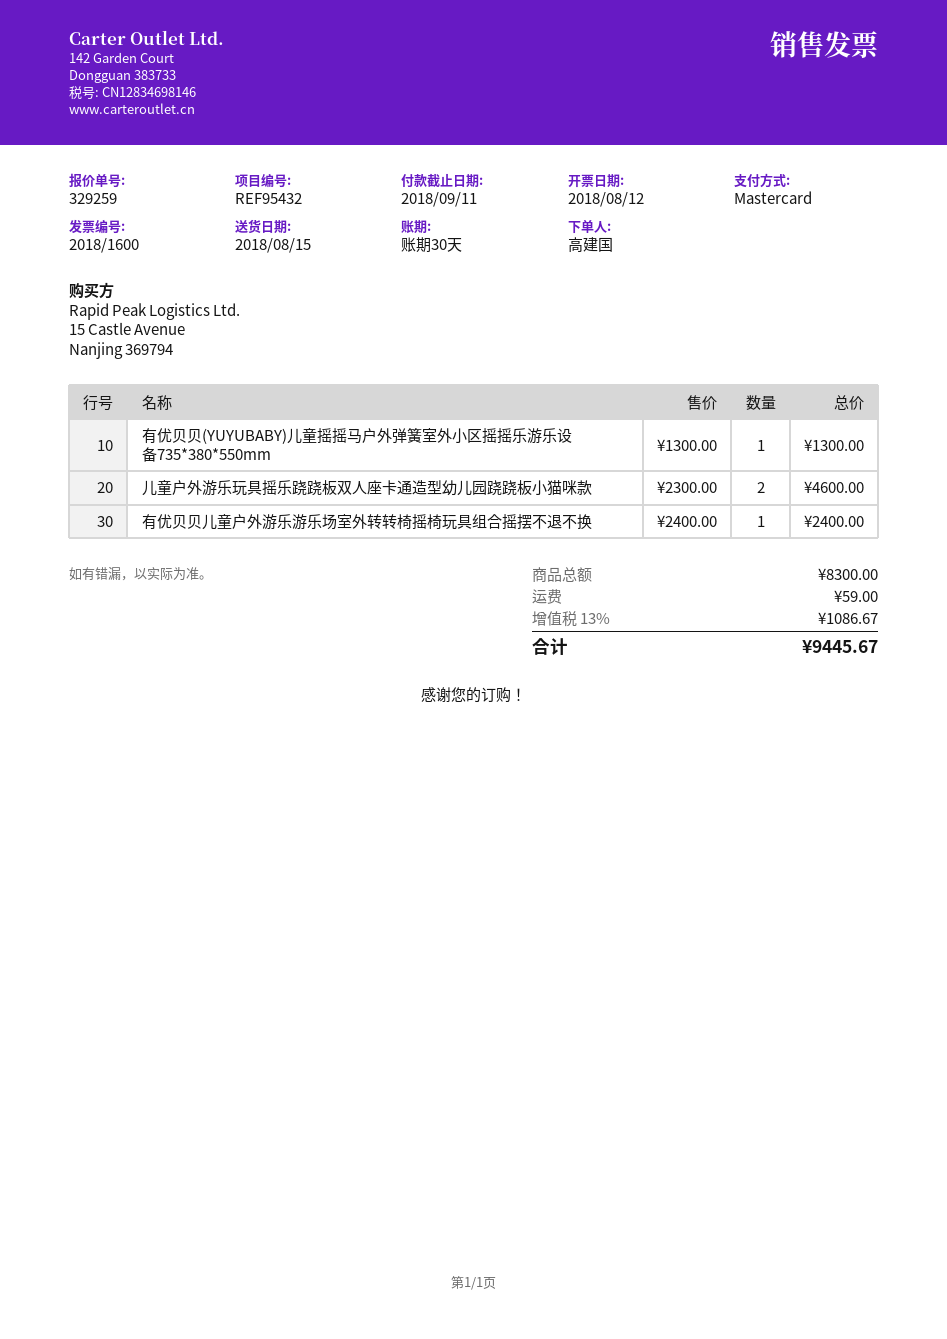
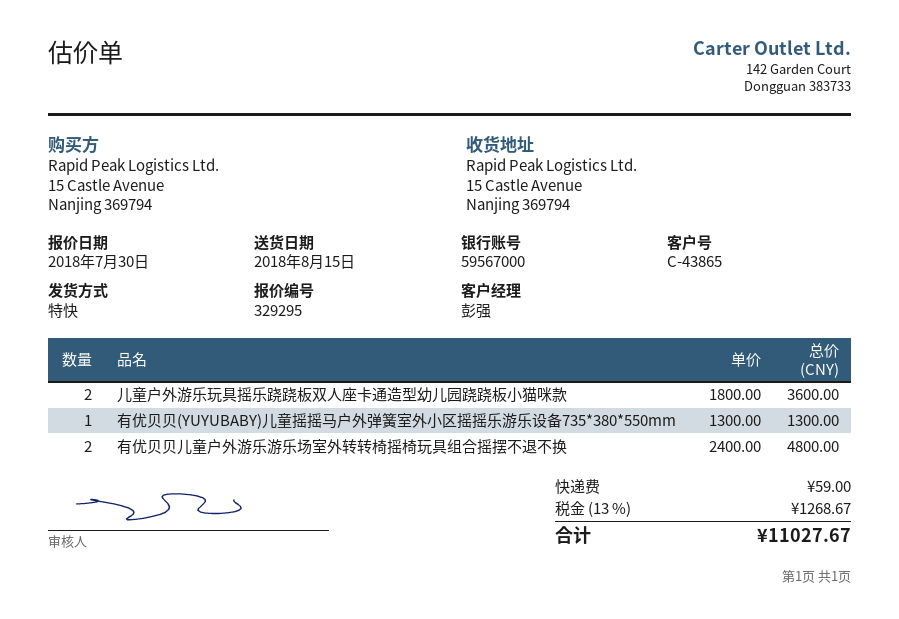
quote number: 329259 -> 329295
儿童户外游乐玩具摇乐跷跷板双人座卡通造型幼儿园跷跷板小猫咪款: 2 x 2300.00 = 4600.00 -> 2 x 1800.00 = 3600.00
有优贝贝儿童户外游乐游乐场室外转转椅摇椅玩具组合摇摆不退不换: 1 x 2400.00 = 2400.00 -> 2 x 2400.00 = 4800.00
tax: 13% = 1086.67 -> 13% = 1268.67
total: 9445.67 -> 11027.67

